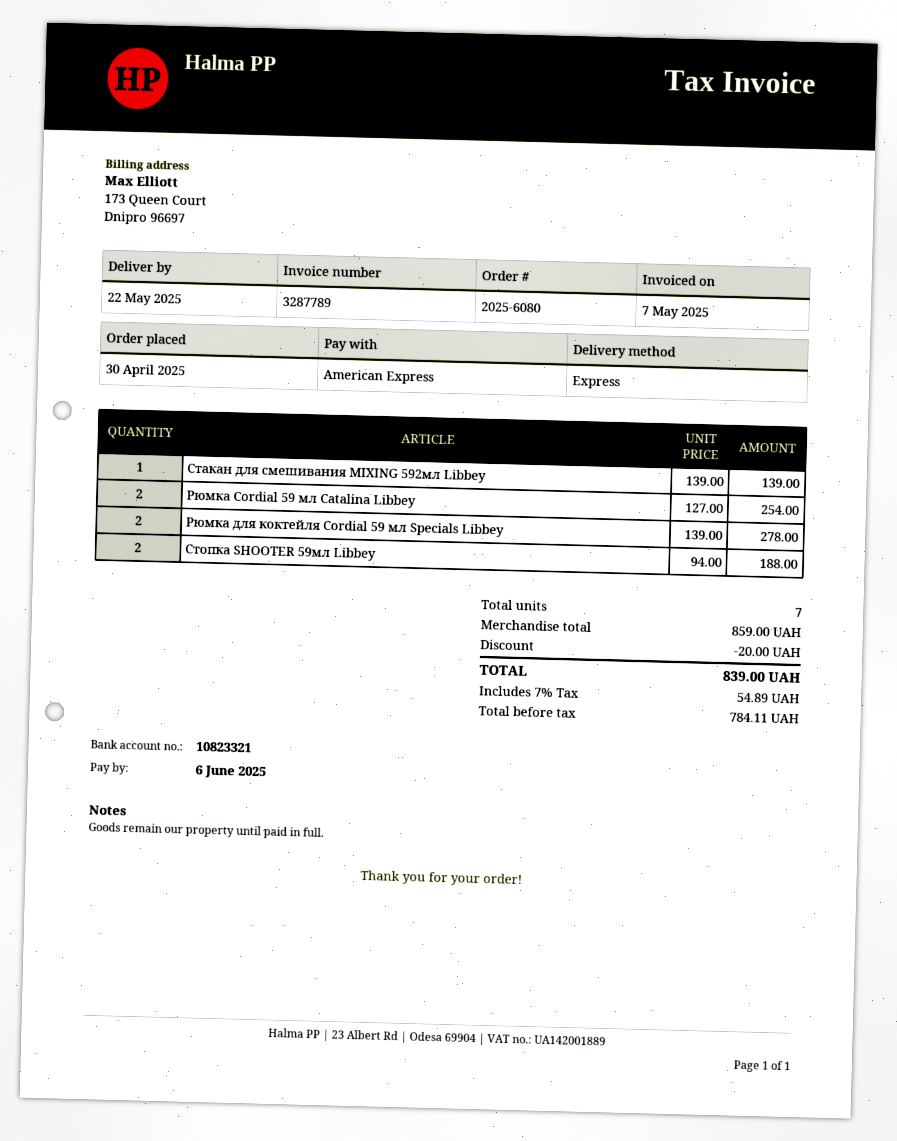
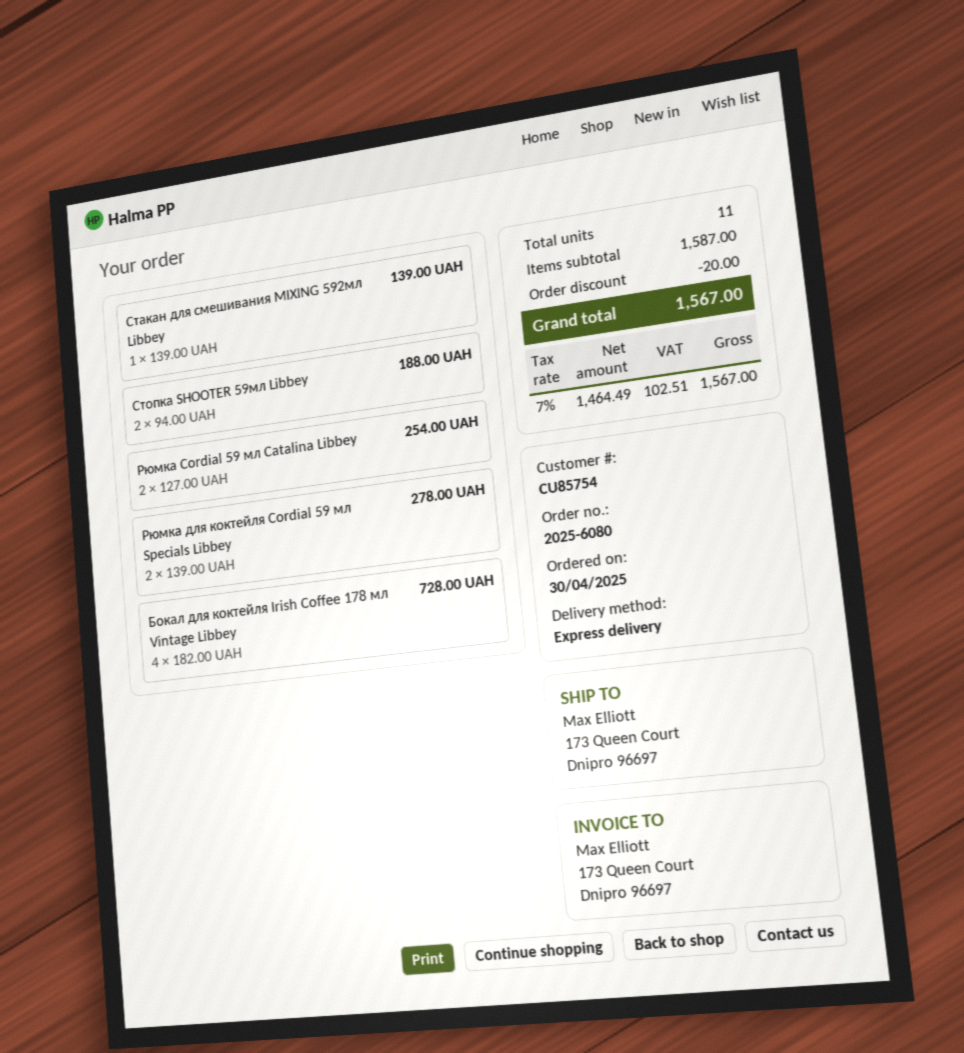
Бокал для коктейля Irish Coffee 178 мл Vintage Libbey: none -> 4 x 182.00 = 728.00
total quantity: 7 -> 11
subtotal: 859.00 -> 1587.00
net: 784.11 -> 1464.49
tax: 7% = 54.89 -> 7% = 102.51
total: 839.00 -> 1567.00

